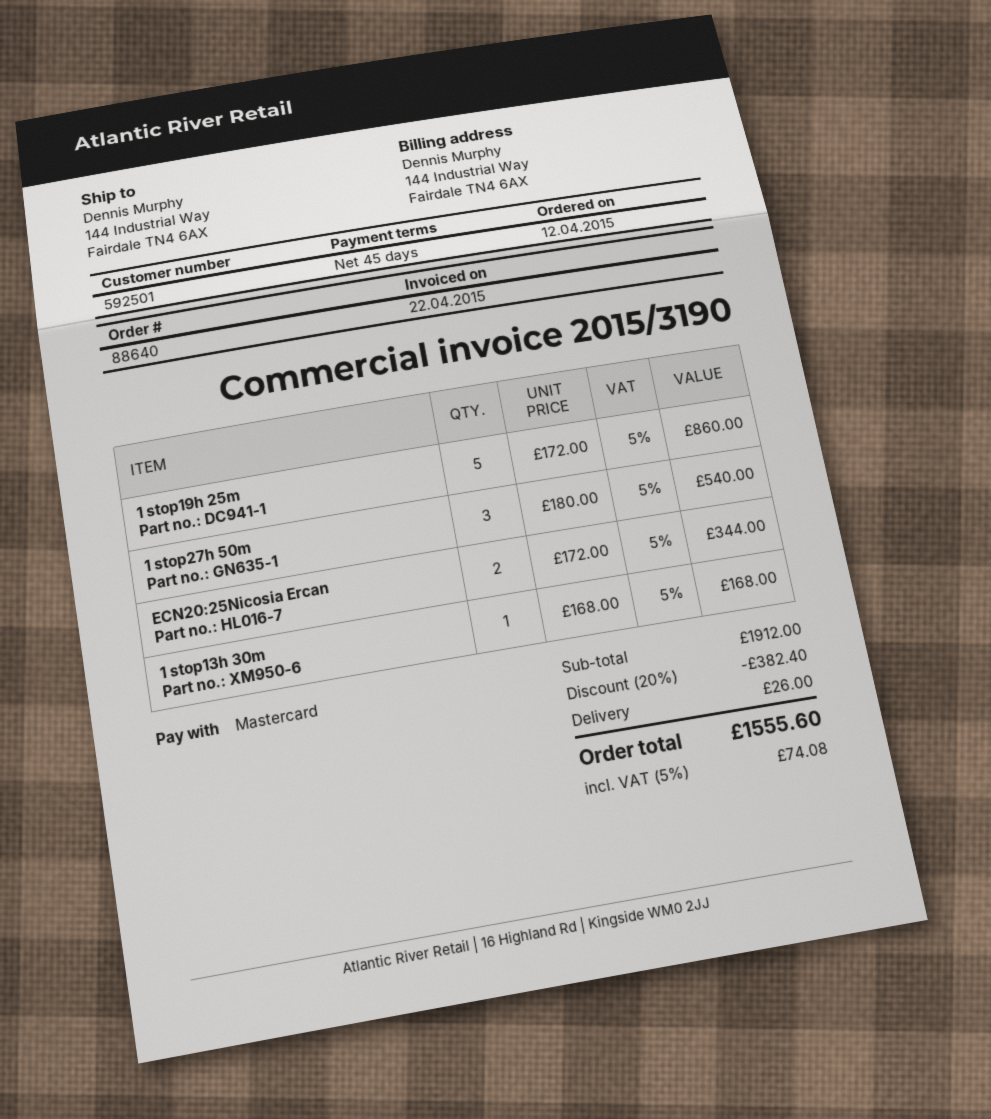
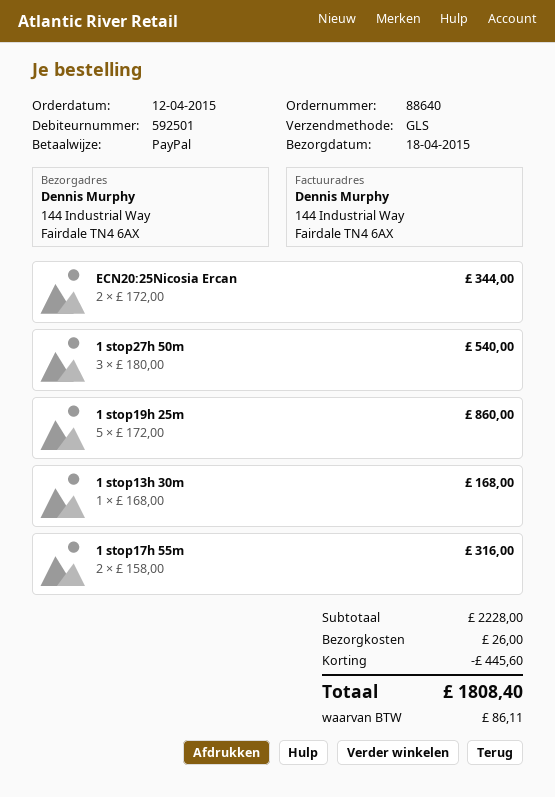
payment method: Mastercard -> PayPal
1 stop17h 55m: none -> 2 x 158.00 = 316.00
subtotal: 1912.00 -> 2228.00
discount: 382.40 -> 445.60
tax: 74.08 -> 86.11
total: 1555.60 -> 1808.40

